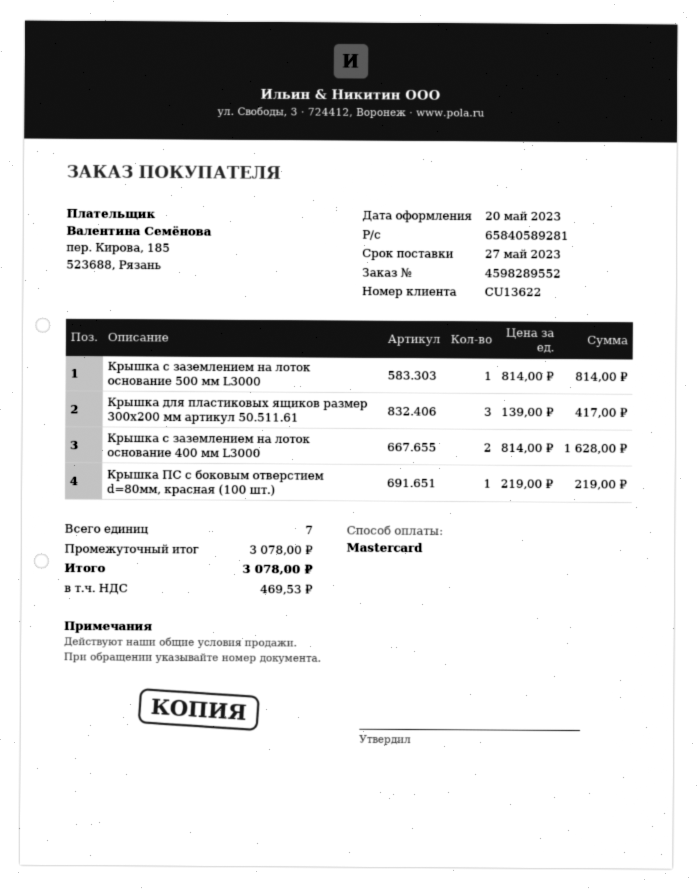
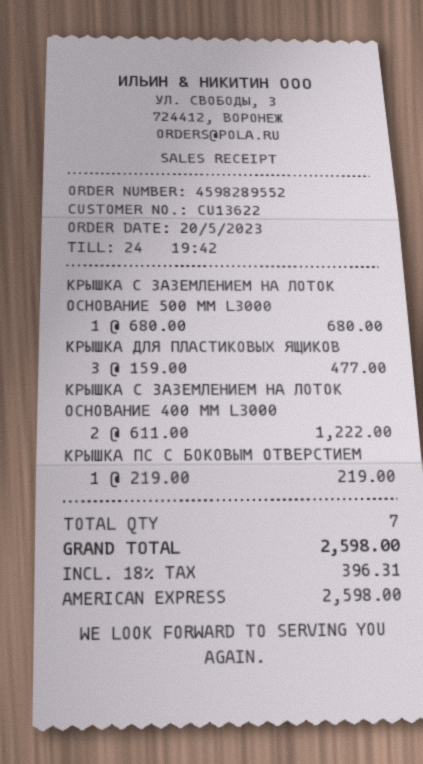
payment method: Mastercard -> American Express
Крышка с заземлением на лоток основание 500 мм L3000: 1 x 814.00 = 814.00 -> 1 x 680.00 = 680.00
Крышка для пластиковых ящиков размер 300x200 мм артикул 50.511.61: 3 x 139.00 = 417.00 -> 3 x 159.00 = 477.00
Крышка с заземлением на лоток основание 400 мм L3000: 2 x 814.00 = 1628.00 -> 2 x 611.00 = 1222.00
tax: 469.53 -> 396.31
total: 3078.00 -> 2598.00

